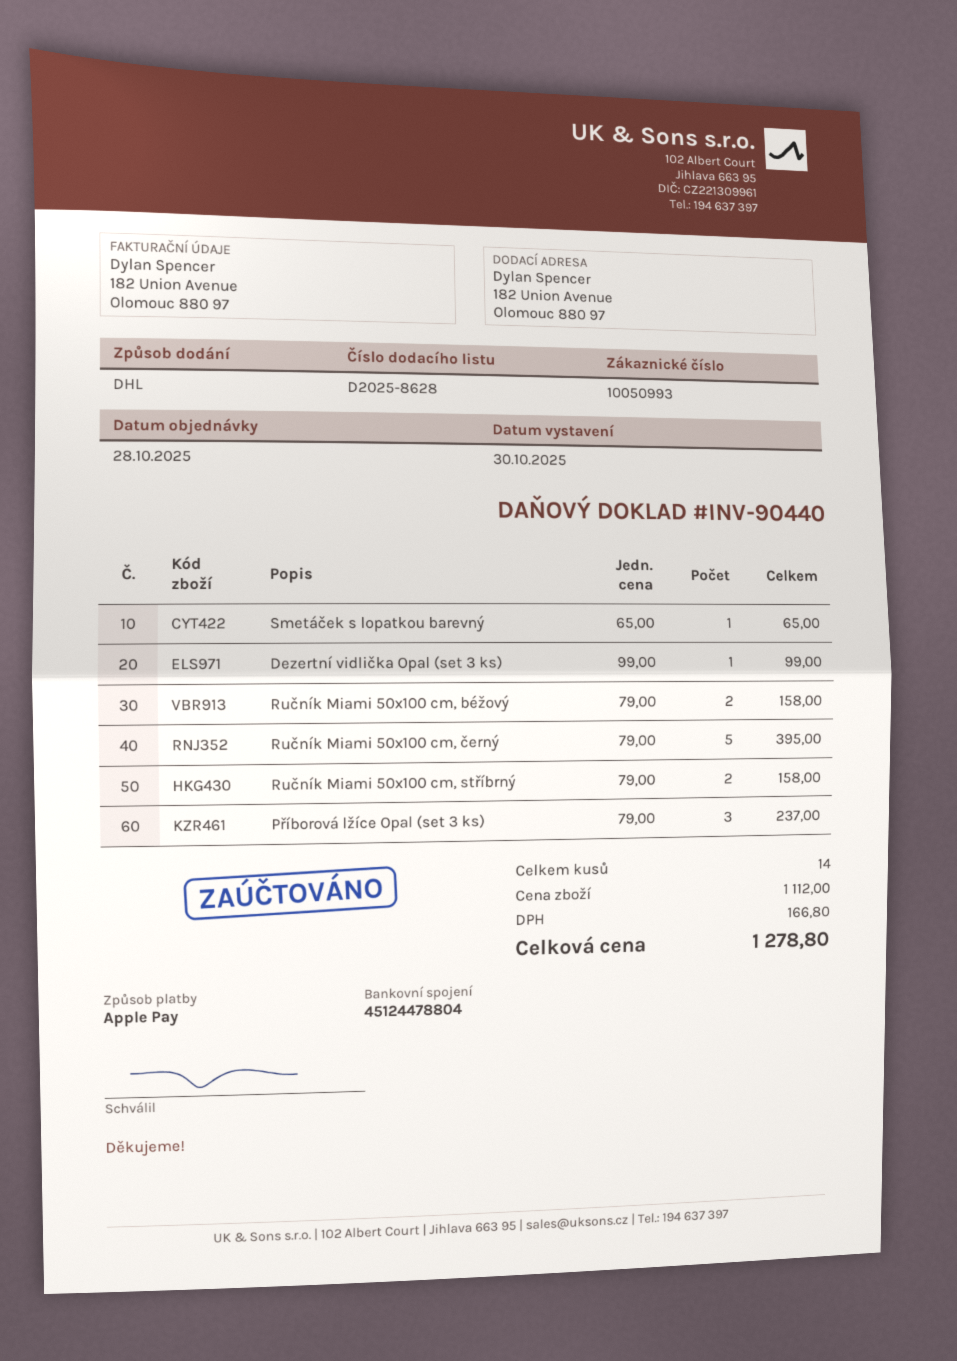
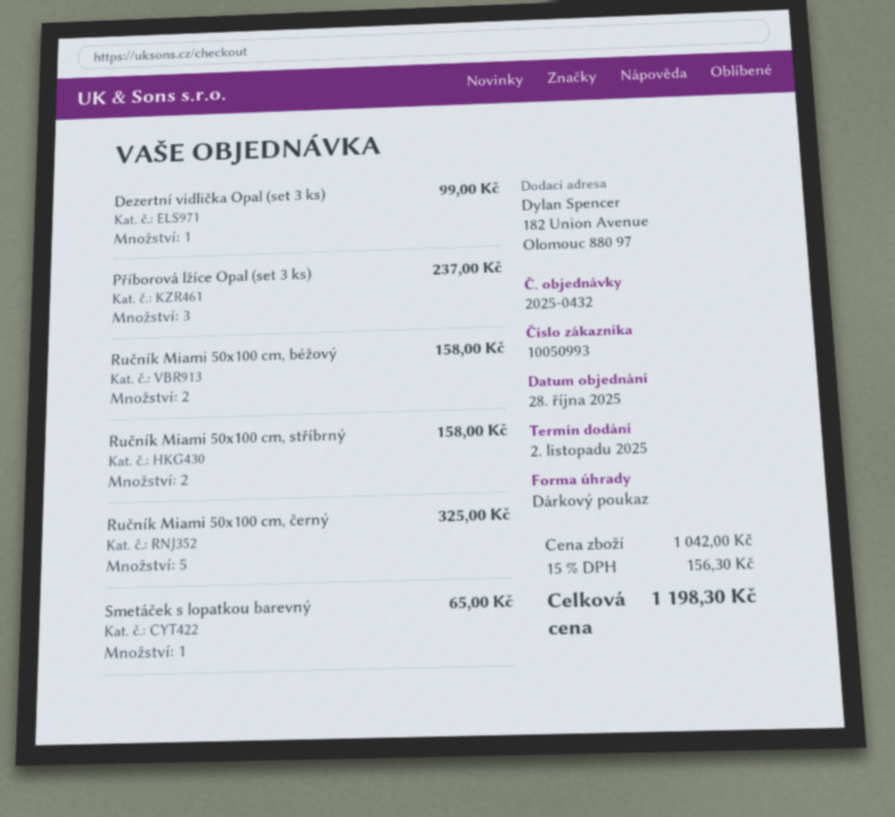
payment method: Apple Pay -> gift card
Ručník Miami 50x100 cm, černý: 5 for 395.00 -> 5 for 325.00
subtotal: 1112.00 -> 1042.00
tax: 166.80 -> 156.30
total: 1278.80 -> 1198.30

